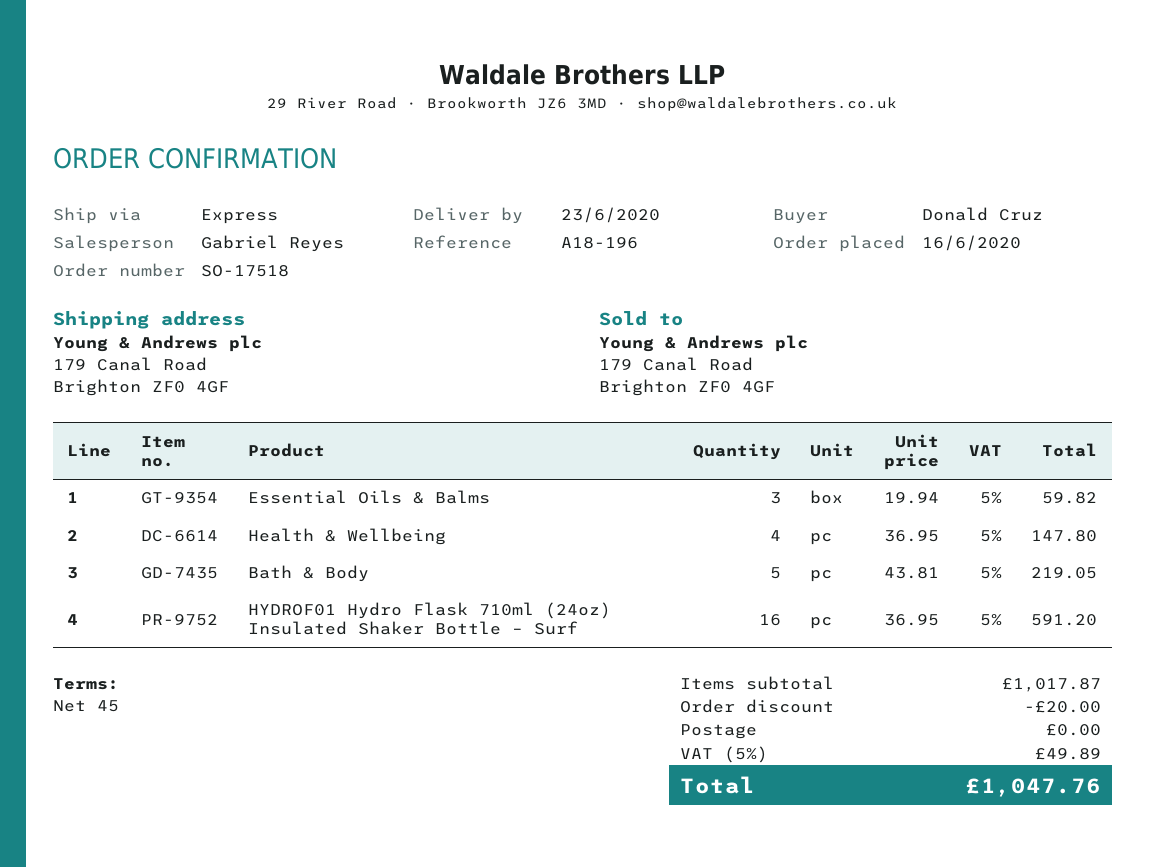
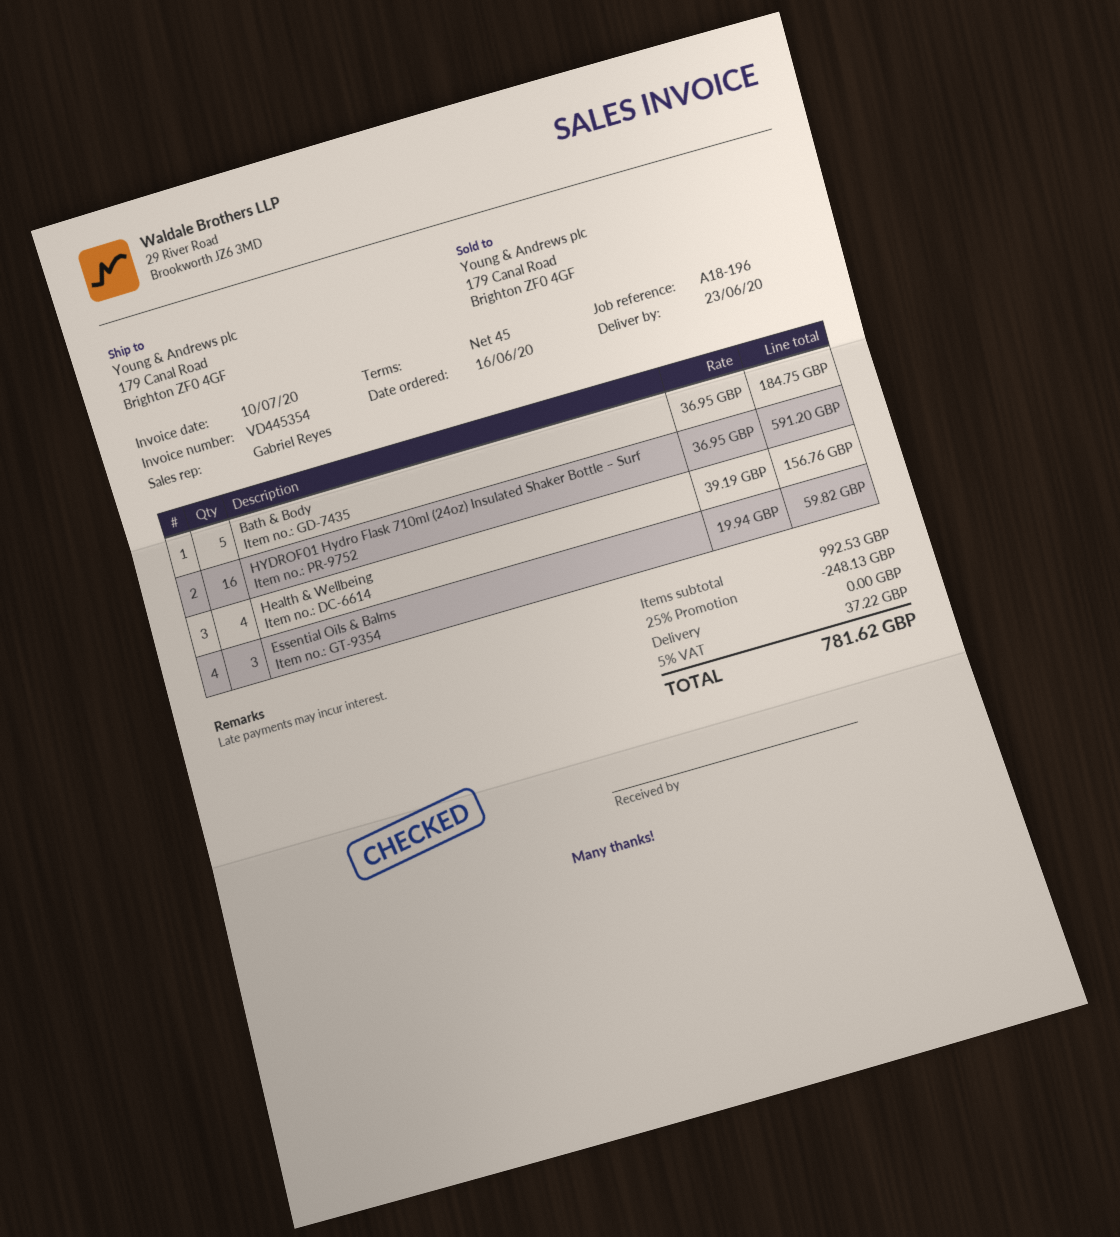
Health & Wellbeing: 4 x 36.95 = 147.80 -> 4 x 39.19 = 156.76
Bath & Body: 5 x 43.81 = 219.05 -> 5 x 36.95 = 184.75
subtotal: 1017.87 -> 992.53
discount: 20.00 -> 248.13
tax: 5% = 49.89 -> 5% = 37.22
total: 1047.76 -> 781.62

